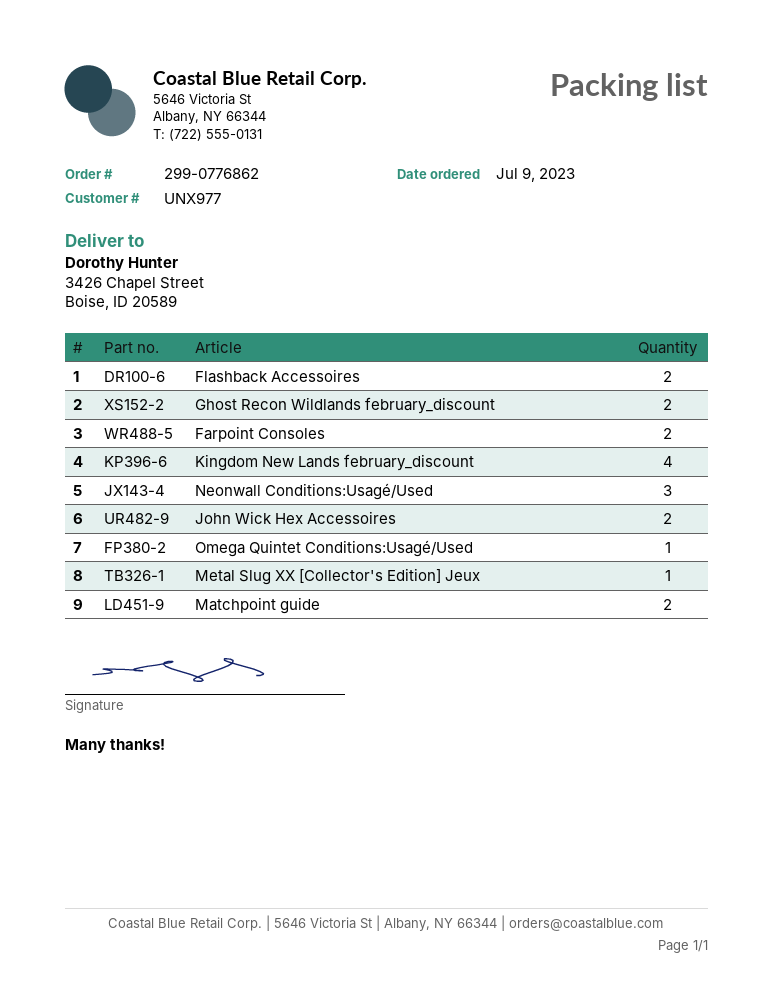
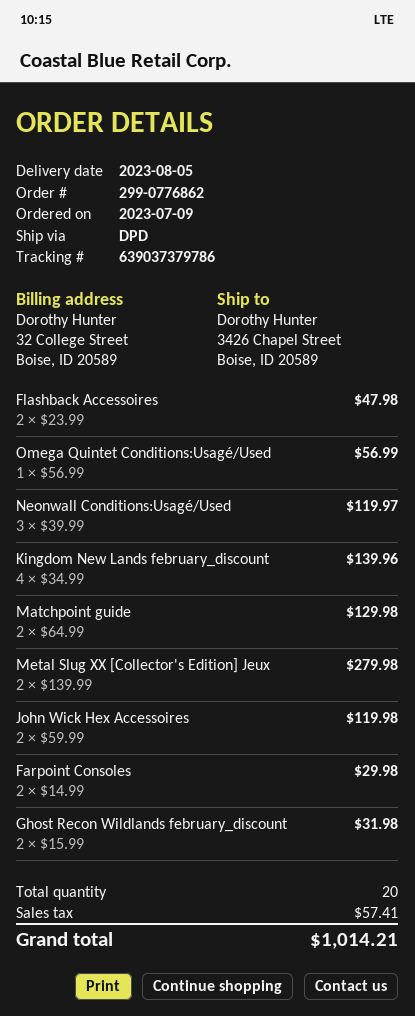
Metal Slug XX [Collector's Edition] Jeux: 1 -> 2

